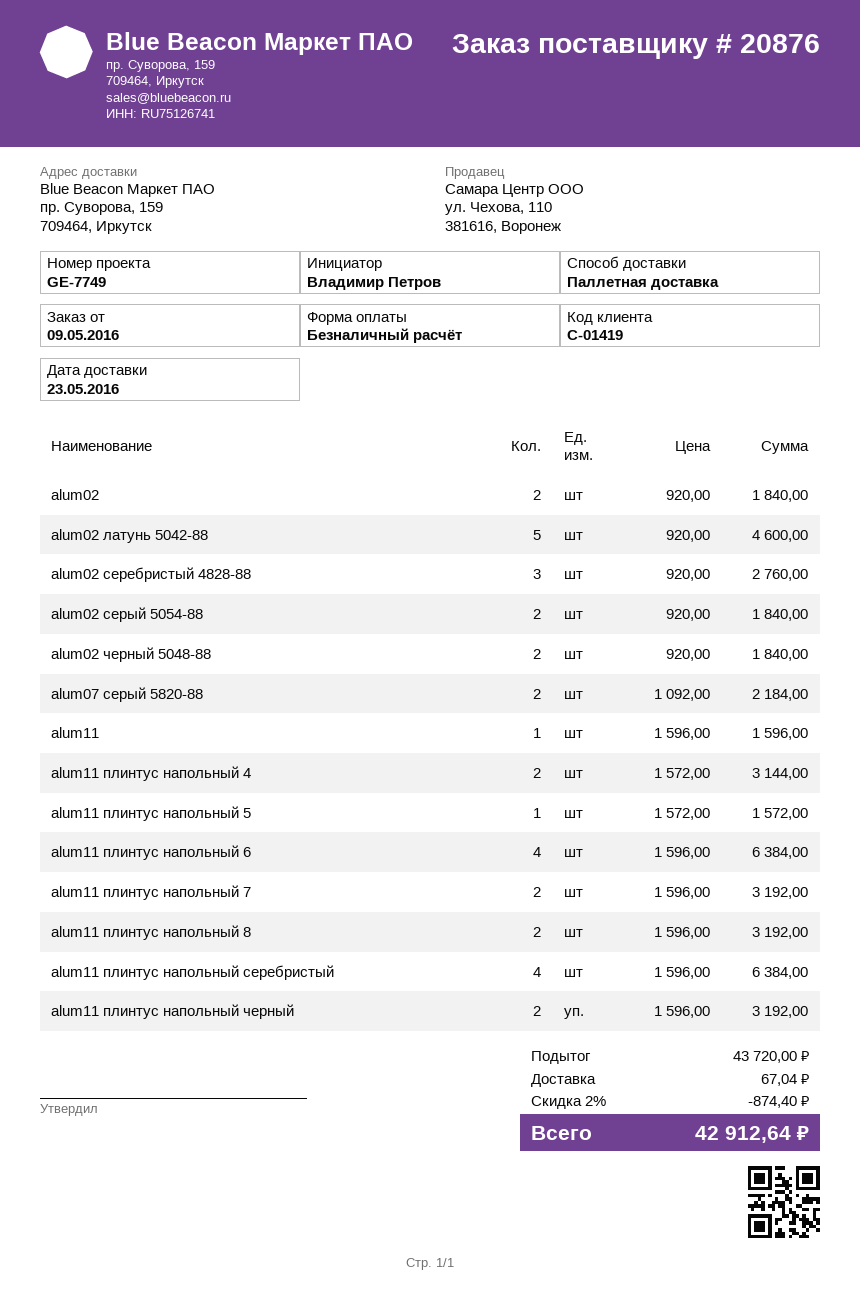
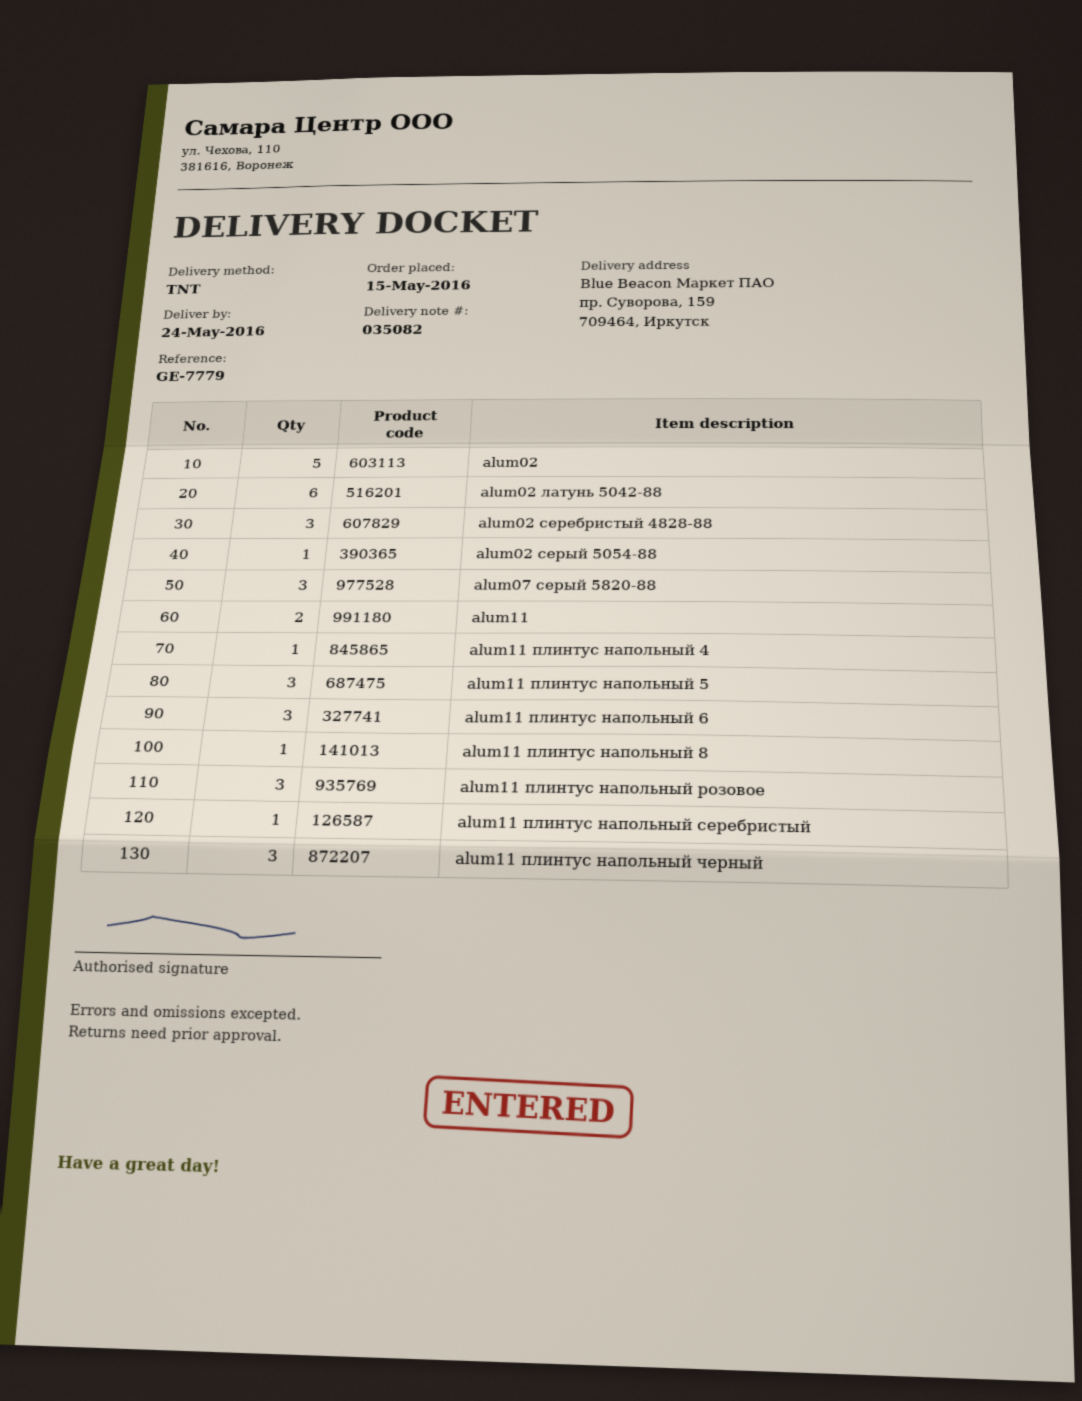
order date: 2016-05-09 -> 2016-05-15
delivery date: 2016-05-23 -> 2016-05-24
reference: GE-7749 -> GE-7779
shipping method: pallet freight -> TNT
alum02: 2 -> 5
alum02 латунь 5042-88: 5 -> 6
alum02 серый 5054-88: 2 -> 1
alum02 черный 5048-88: 2 -> none
alum07 серый 5820-88: 2 -> 3
alum11: 1 -> 2
alum11 плинтус напольный 4: 2 -> 1
alum11 плинтус напольный 5: 1 -> 3
alum11 плинтус напольный 6: 4 -> 3
alum11 плинтус напольный 7: 2 -> none
alum11 плинтус напольный 8: 2 -> 1
alum11 плинтус напольный серебристый: 4 -> 1
alum11 плинтус напольный черный: 2 -> 3
alum11 плинтус напольный розовое: none -> 3

